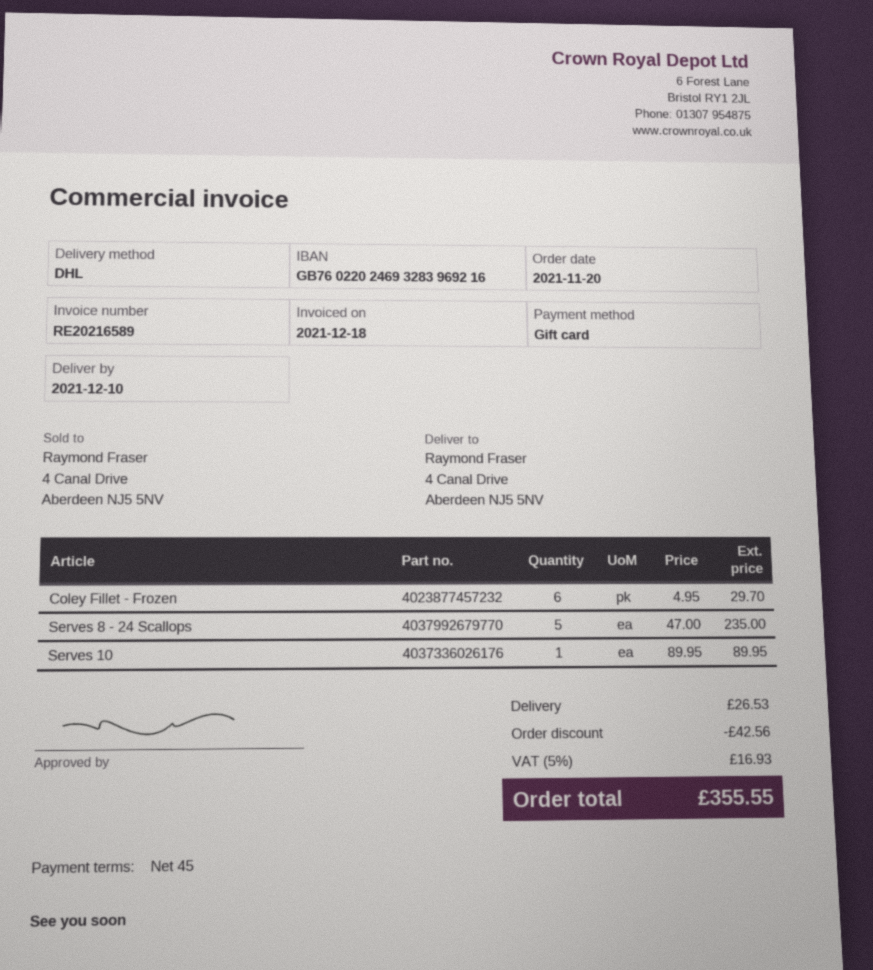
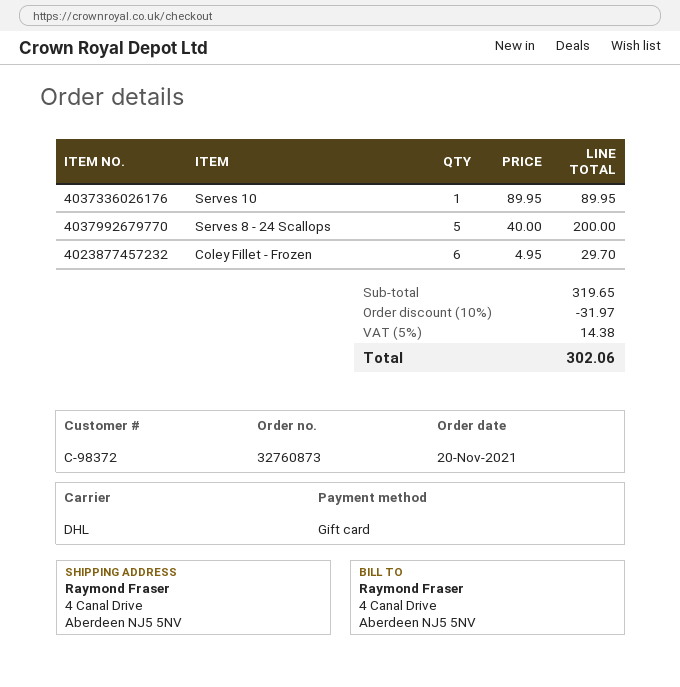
Serves 8 - 24 Scallops: 5 x 47.00 = 235.00 -> 5 x 40.00 = 200.00
discount: 42.56 -> 31.97
shipping: 26.53 -> none
tax: 5% = 16.93 -> 5% = 14.38
total: 355.55 -> 302.06

